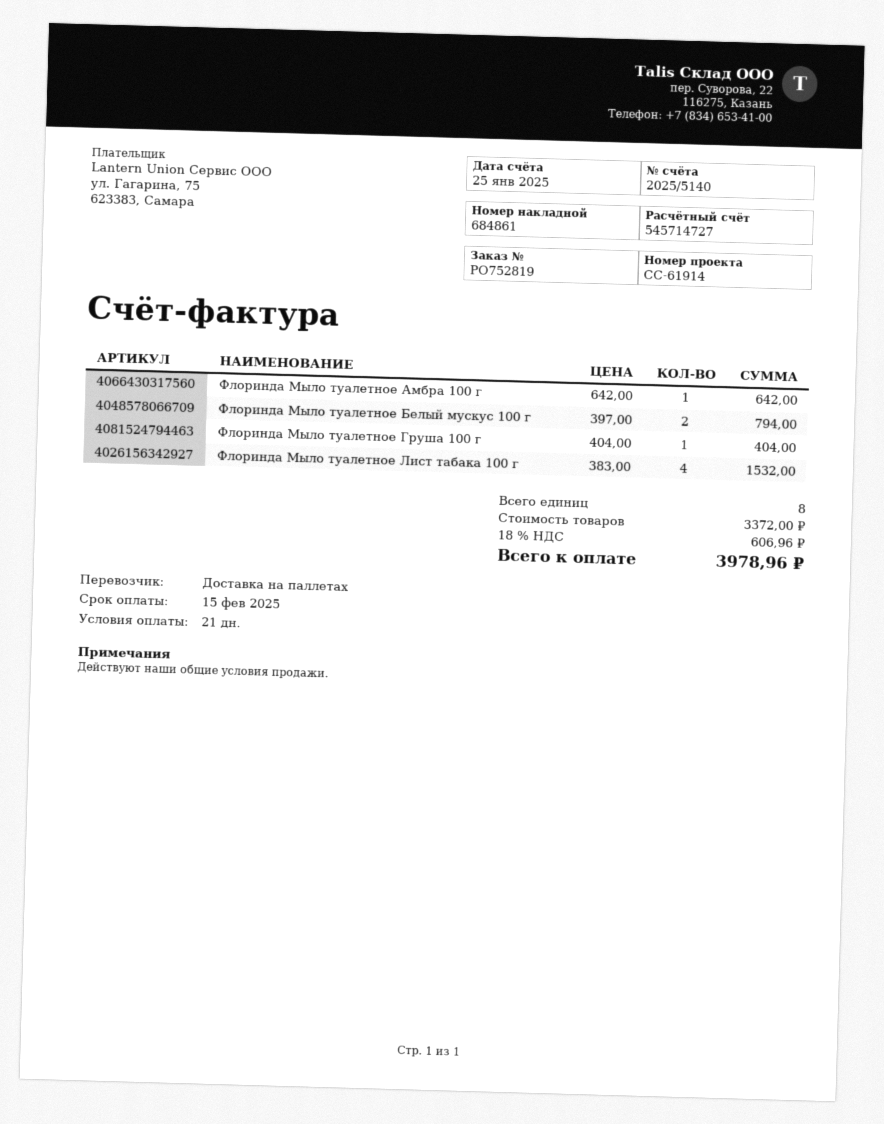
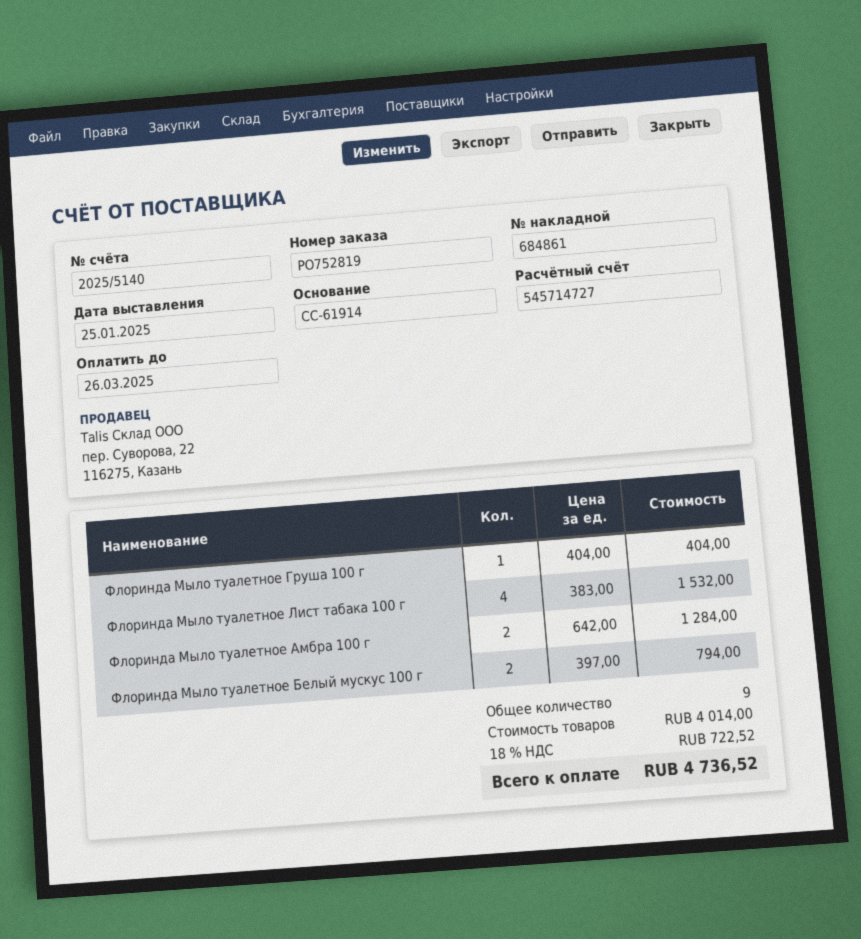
due date: 2025-02-15 -> 2025-03-26
Флоринда Мыло туалетное Амбра 100 г: 1 x 642.00 = 642.00 -> 2 x 642.00 = 1284.00
total quantity: 8 -> 9
subtotal: 3372.00 -> 4014.00
tax: 18% = 606.96 -> 18% = 722.52
total: 3978.96 -> 4736.52

